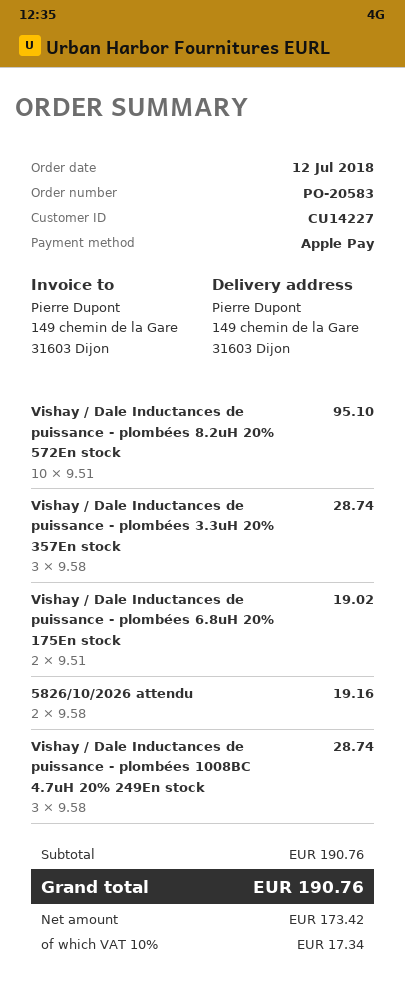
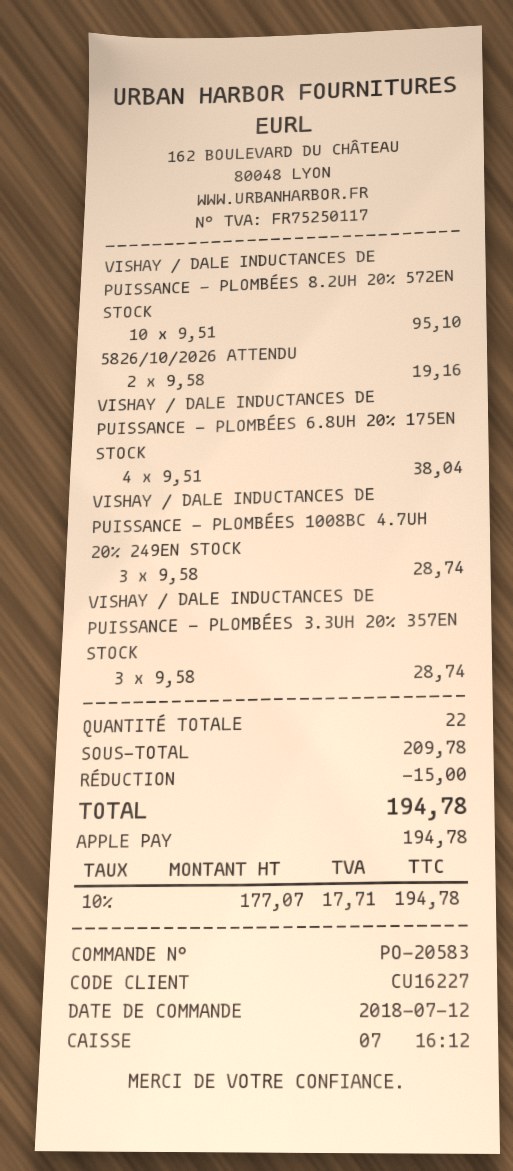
customer number: CU14227 -> CU16227
Vishay / Dale Inductances de puissance - plombées 6.8uH 20% 175En stock: 2 x 9.51 = 19.02 -> 4 x 9.51 = 38.04
subtotal: 190.76 -> 209.78
discount: none -> 15.00
net: 173.42 -> 177.07
tax: 10% = 17.34 -> 10% = 17.71
total: 190.76 -> 194.78

